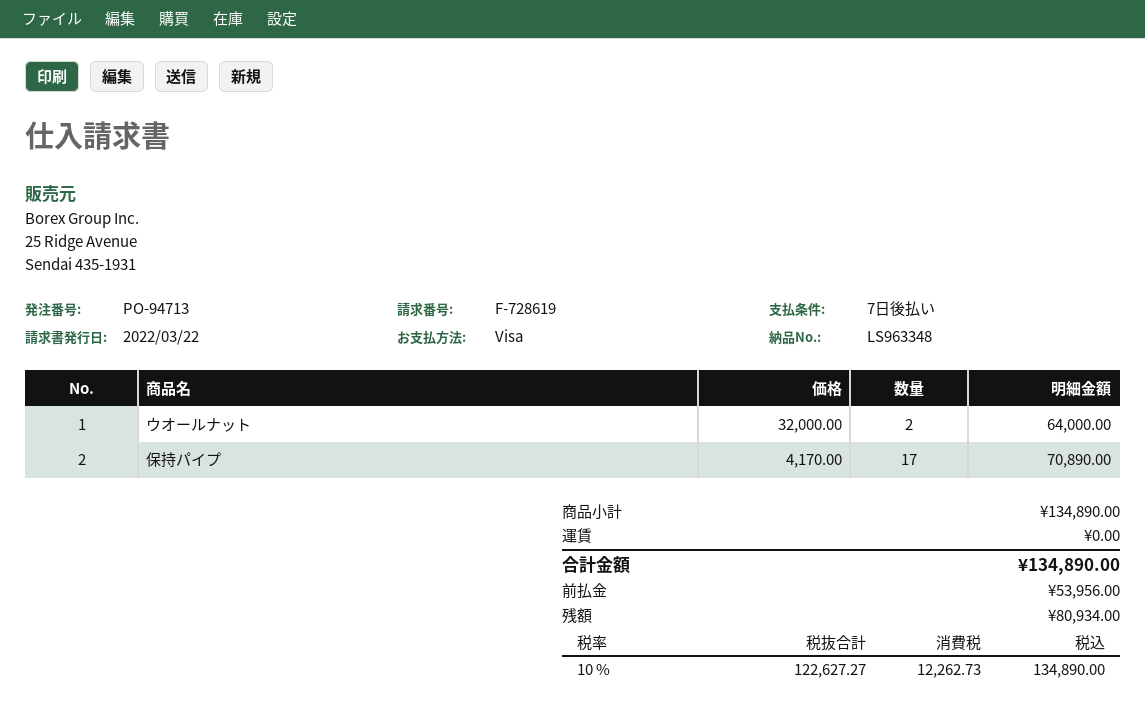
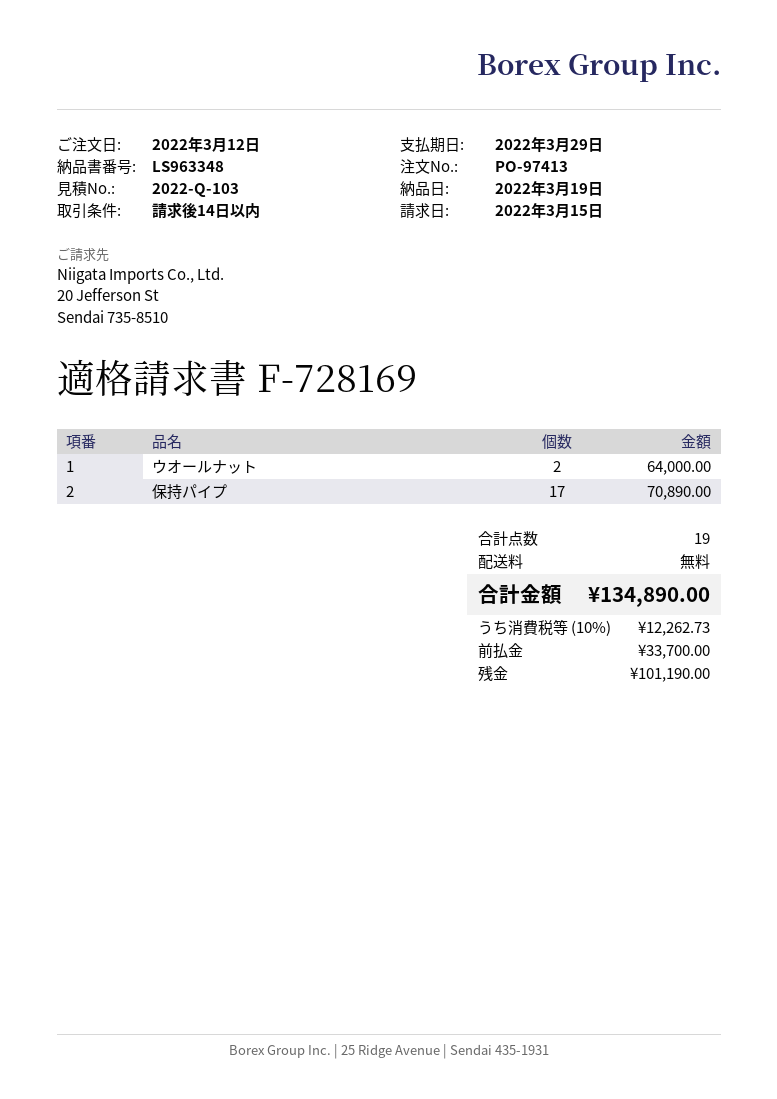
order number: PO-94713 -> PO-97413
invoice number: F-728619 -> F-728169
invoice date: 2022-03-22 -> 2022-03-15
payment terms: 7 days -> 14 days
deposit: 53956.00 -> 33700.00
balance: 80934.00 -> 101190.00

